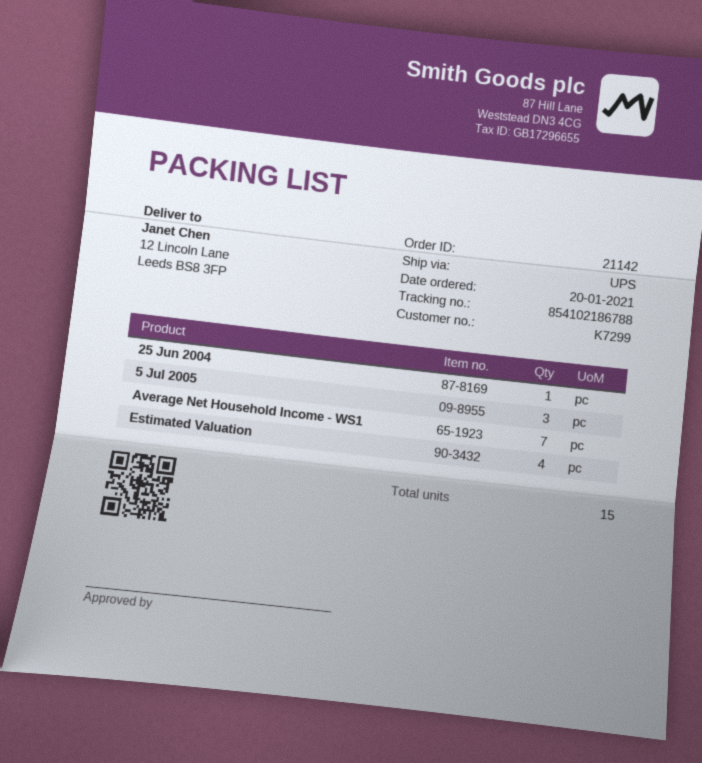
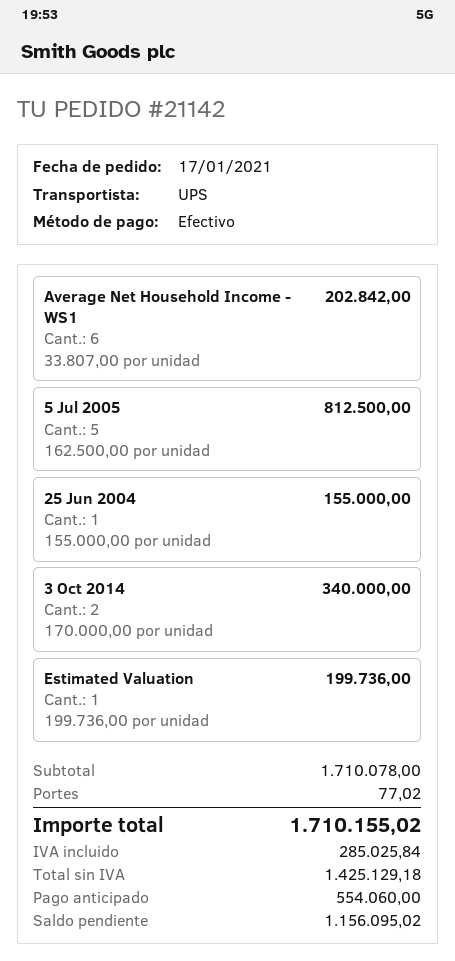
order date: 2021-01-20 -> 2021-01-17
5 Jul 2005: 3 -> 5
Average Net Household Income - WS1: 7 -> 6
Estimated Valuation: 4 -> 1
3 Oct 2014: none -> 2

